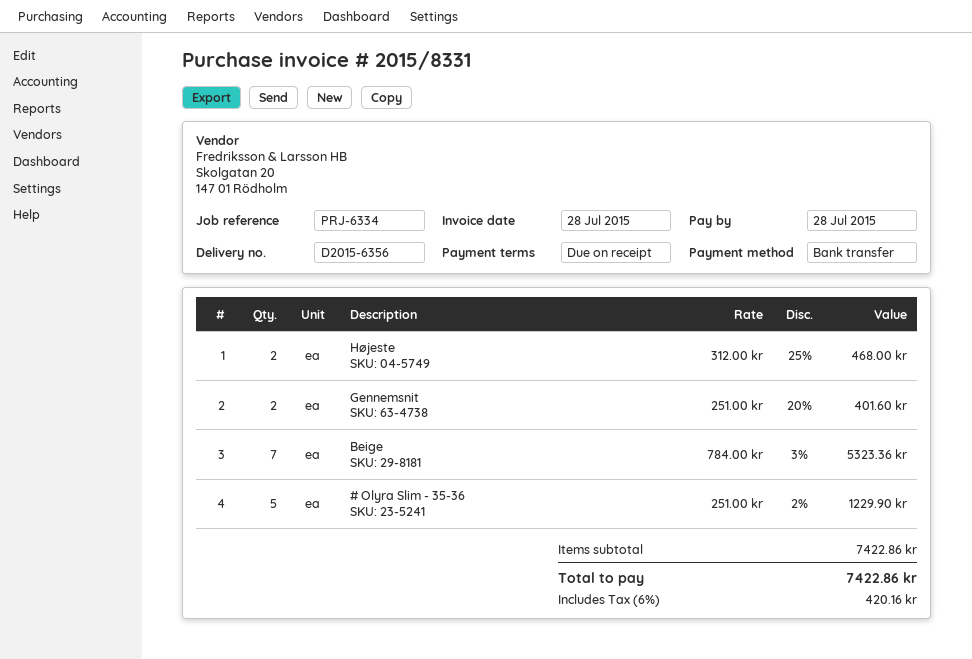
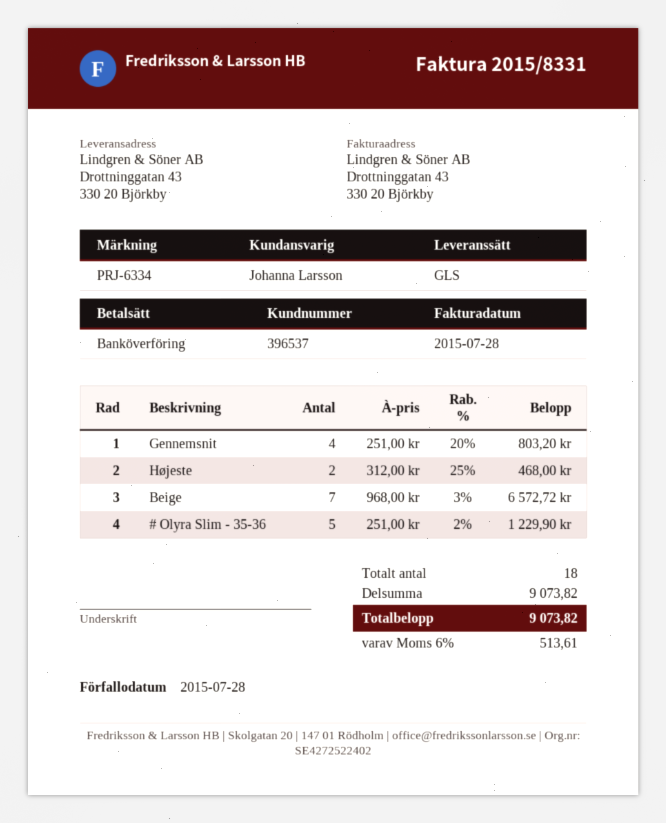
Gennemsnit: 2 x 251.00 - 20% = 401.60 -> 4 x 251.00 - 20% = 803.20
Beige: 7 x 784.00 - 3% = 5323.36 -> 7 x 968.00 - 3% = 6572.72
subtotal: 7422.86 -> 9073.82
tax: 6% = 420.16 -> 6% = 513.61
total: 7422.86 -> 9073.82

